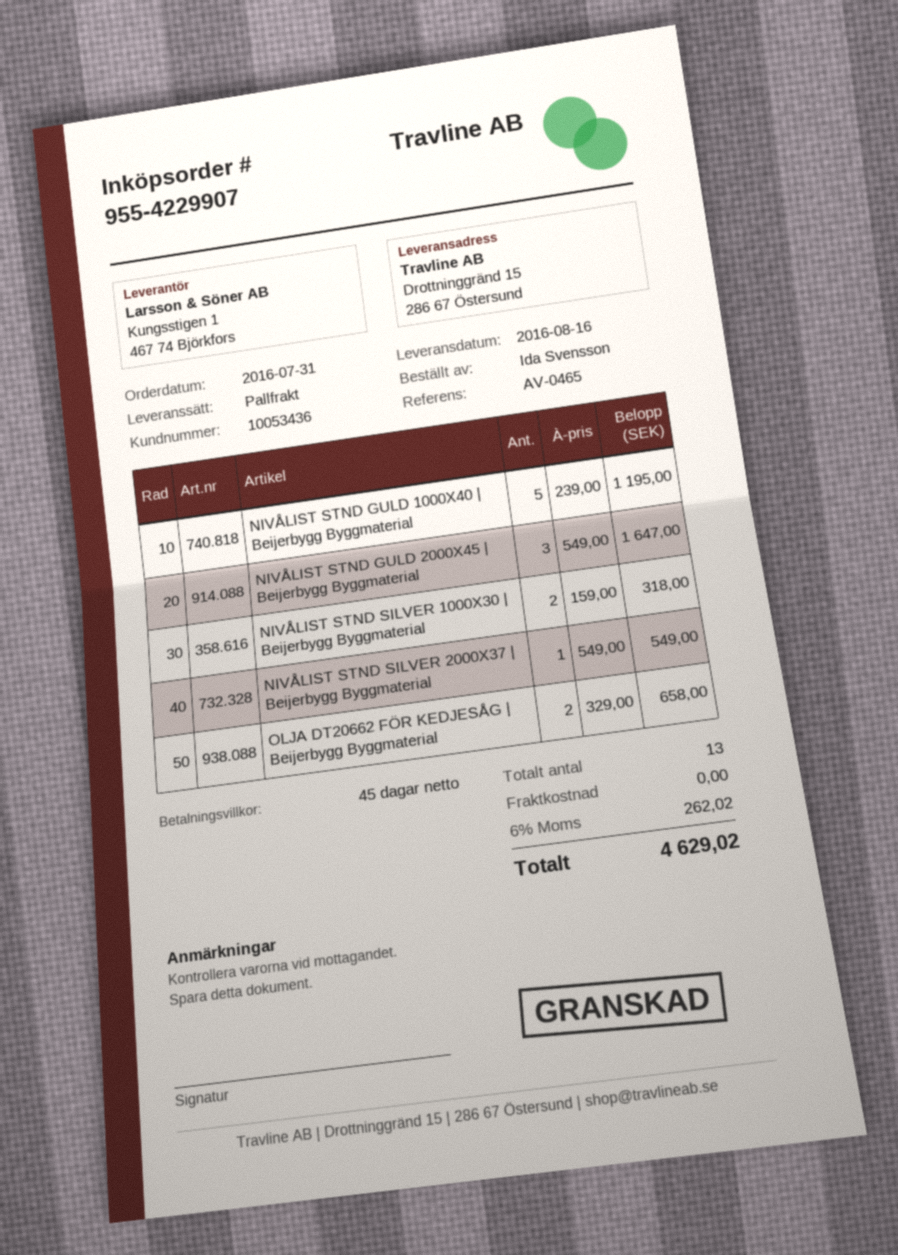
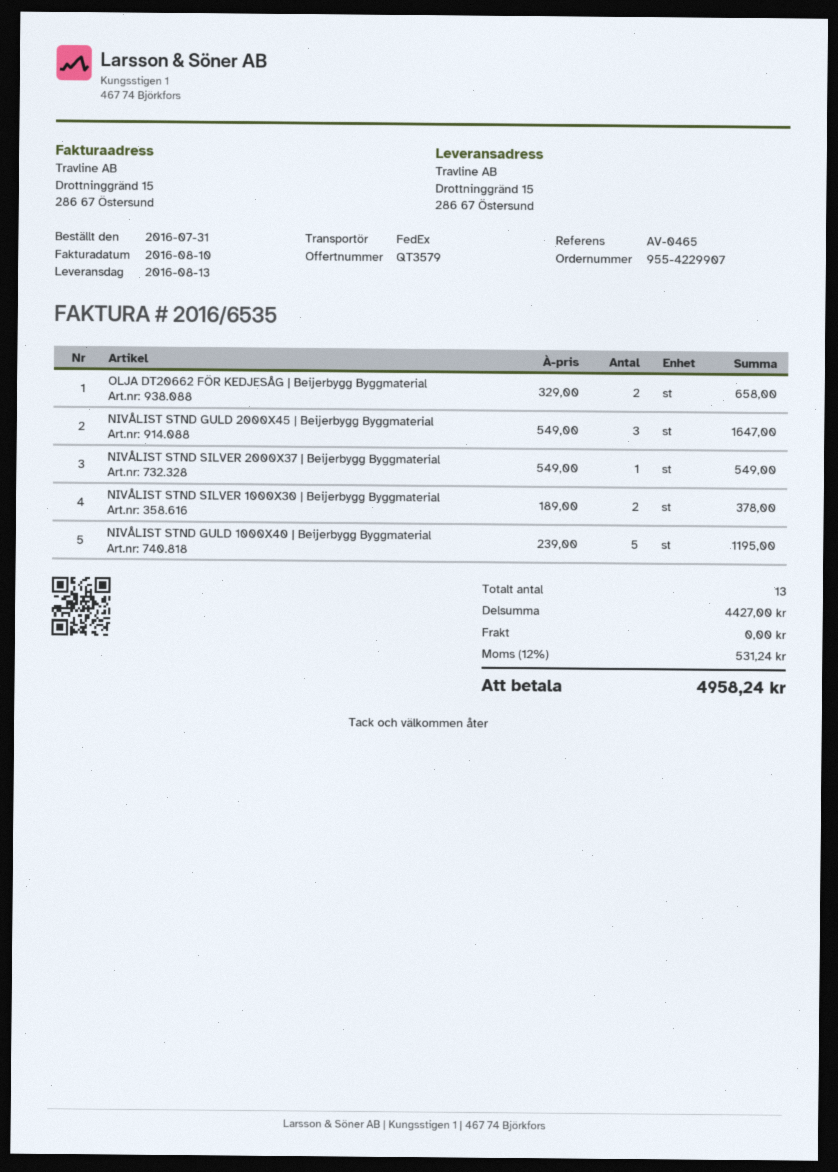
delivery date: 2016-08-16 -> 2016-08-13
shipping method: pallet freight -> FedEx
NIVÅLIST STND SILVER 1000X30 | Beijerbygg Byggmaterial: 2 x 159.00 = 318.00 -> 2 x 189.00 = 378.00
tax: 6% = 262.02 -> 12% = 531.24
total: 4629.02 -> 4958.24

